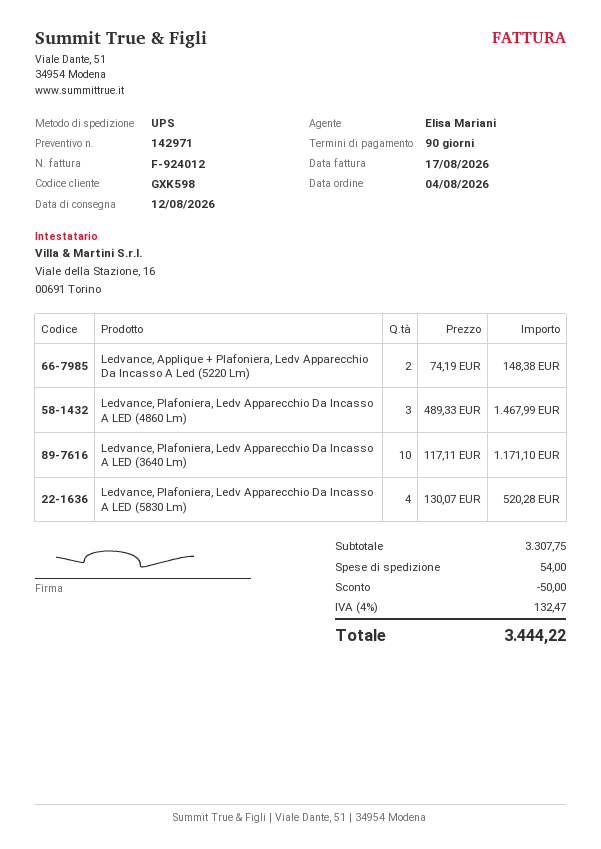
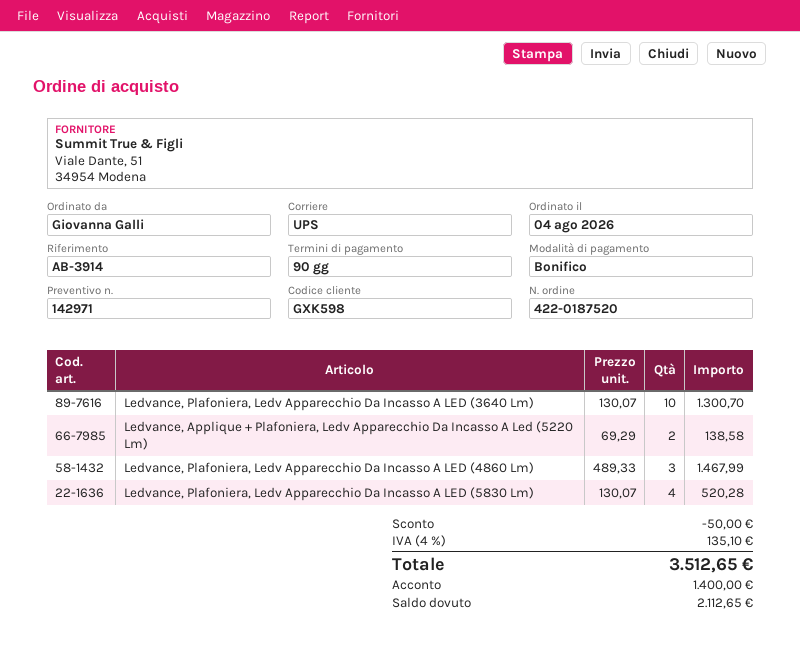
Ledvance, Applique + Plafoniera, Ledv Apparecchio Da Incasso A Led (5220 Lm): 2 x 74.19 = 148.38 -> 2 x 69.29 = 138.58
Ledvance, Plafoniera, Ledv Apparecchio Da Incasso A LED (3640 Lm): 10 x 117.11 = 1171.10 -> 10 x 130.07 = 1300.70
shipping: 54.00 -> none
tax: 4% = 132.47 -> 4% = 135.10
total: 3444.22 -> 3512.65

